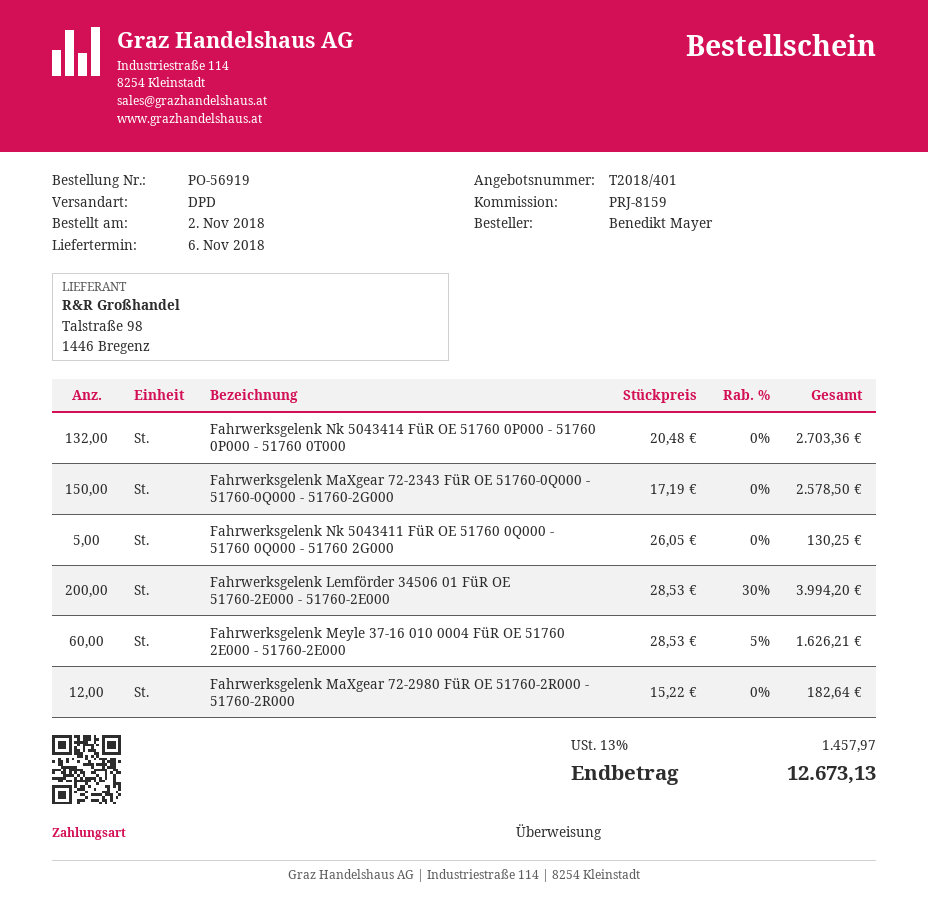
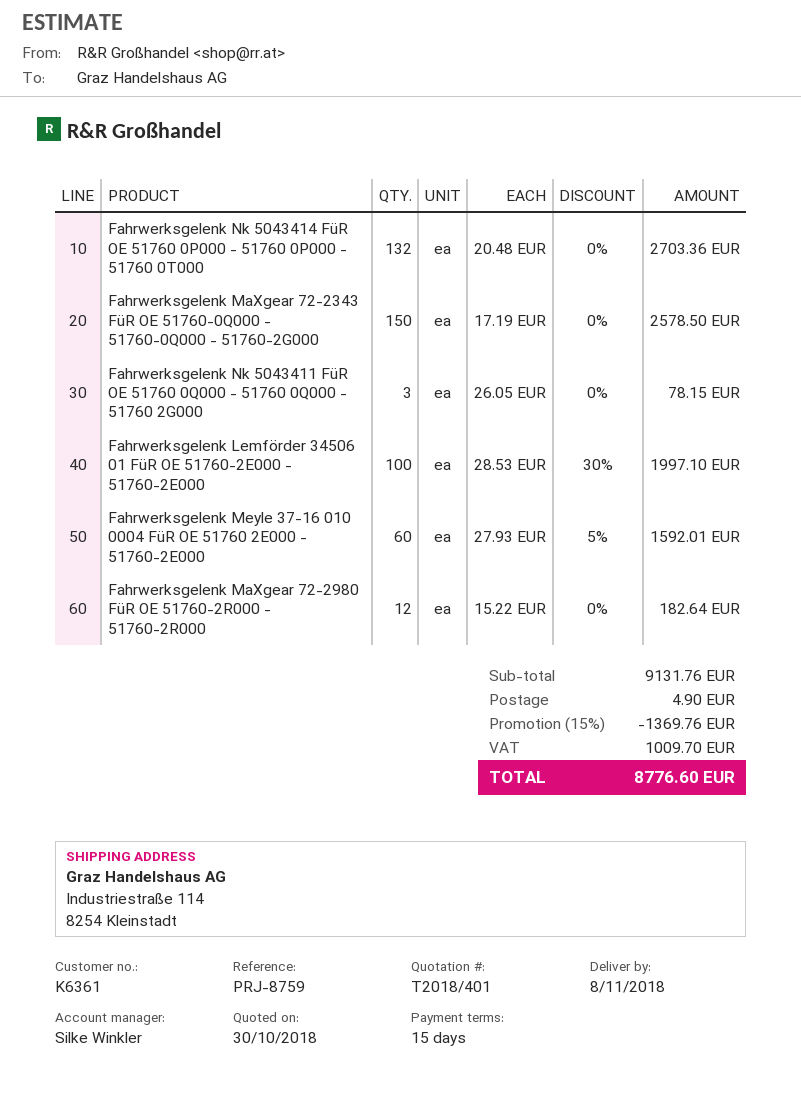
delivery date: 2018-11-06 -> 2018-11-08
reference: PRJ-8159 -> PRJ-8759
Fahrwerksgelenk Nk 5043411 FüR OE 51760 0Q000 - 51760 0Q000 - 51760 2G000: 5 x 26.05 = 130.25 -> 3 x 26.05 = 78.15
Fahrwerksgelenk Lemförder 34506 01 FüR OE 51760-2E000 - 51760-2E000: 200 x 28.53 - 30% = 3994.20 -> 100 x 28.53 - 30% = 1997.10
Fahrwerksgelenk Meyle 37-16 010 0004 FüR OE 51760 2E000 - 51760-2E000: 60 x 28.53 - 5% = 1626.21 -> 60 x 27.93 - 5% = 1592.01
discount: none -> 15% = 1369.76
shipping: none -> 4.90
tax: 1457.97 -> 1009.70
total: 12673.13 -> 8776.60

